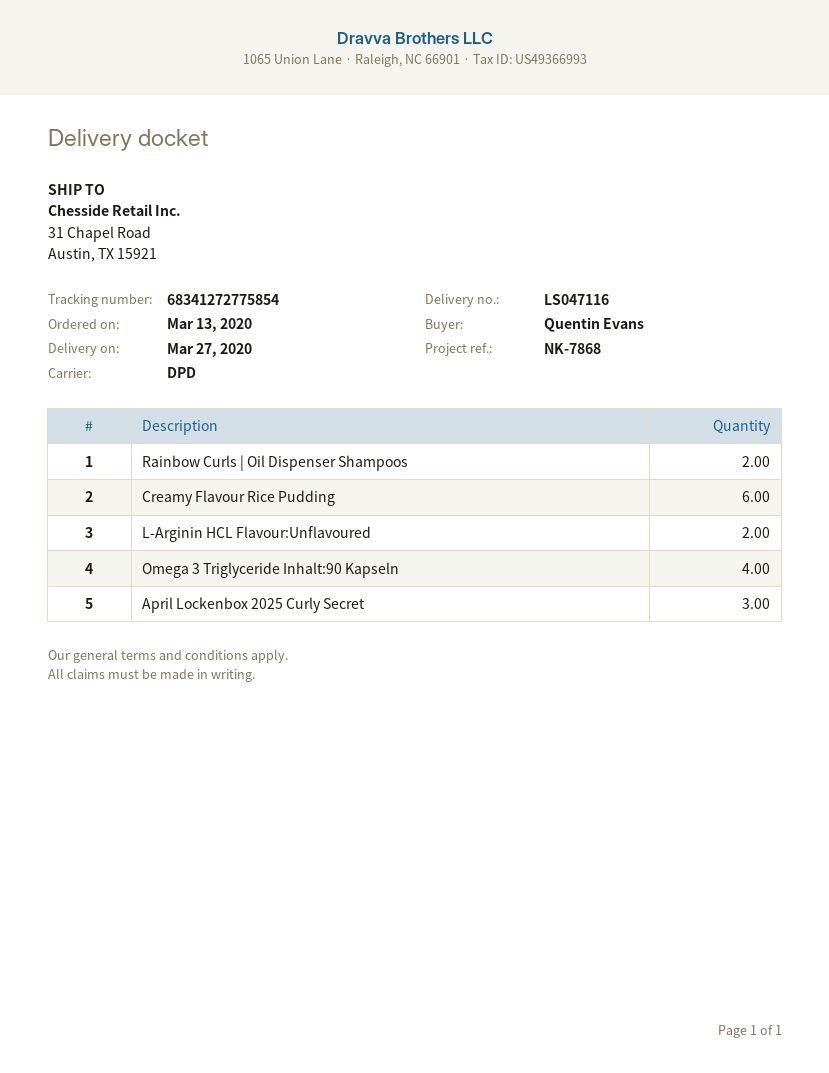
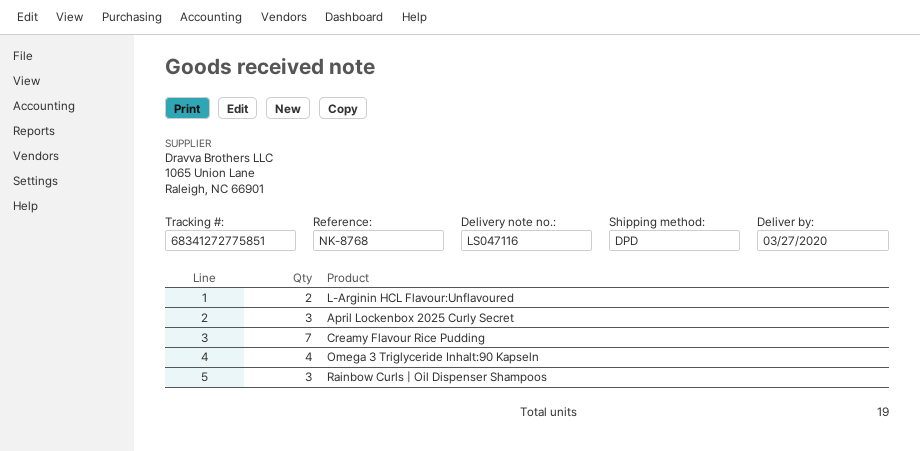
reference: NK-7868 -> NK-8768
tracking number: 68341272775854 -> 68341272775851
Rainbow Curls | Oil Dispenser Shampoos: 2 -> 3
Creamy Flavour Rice Pudding: 6 -> 7

